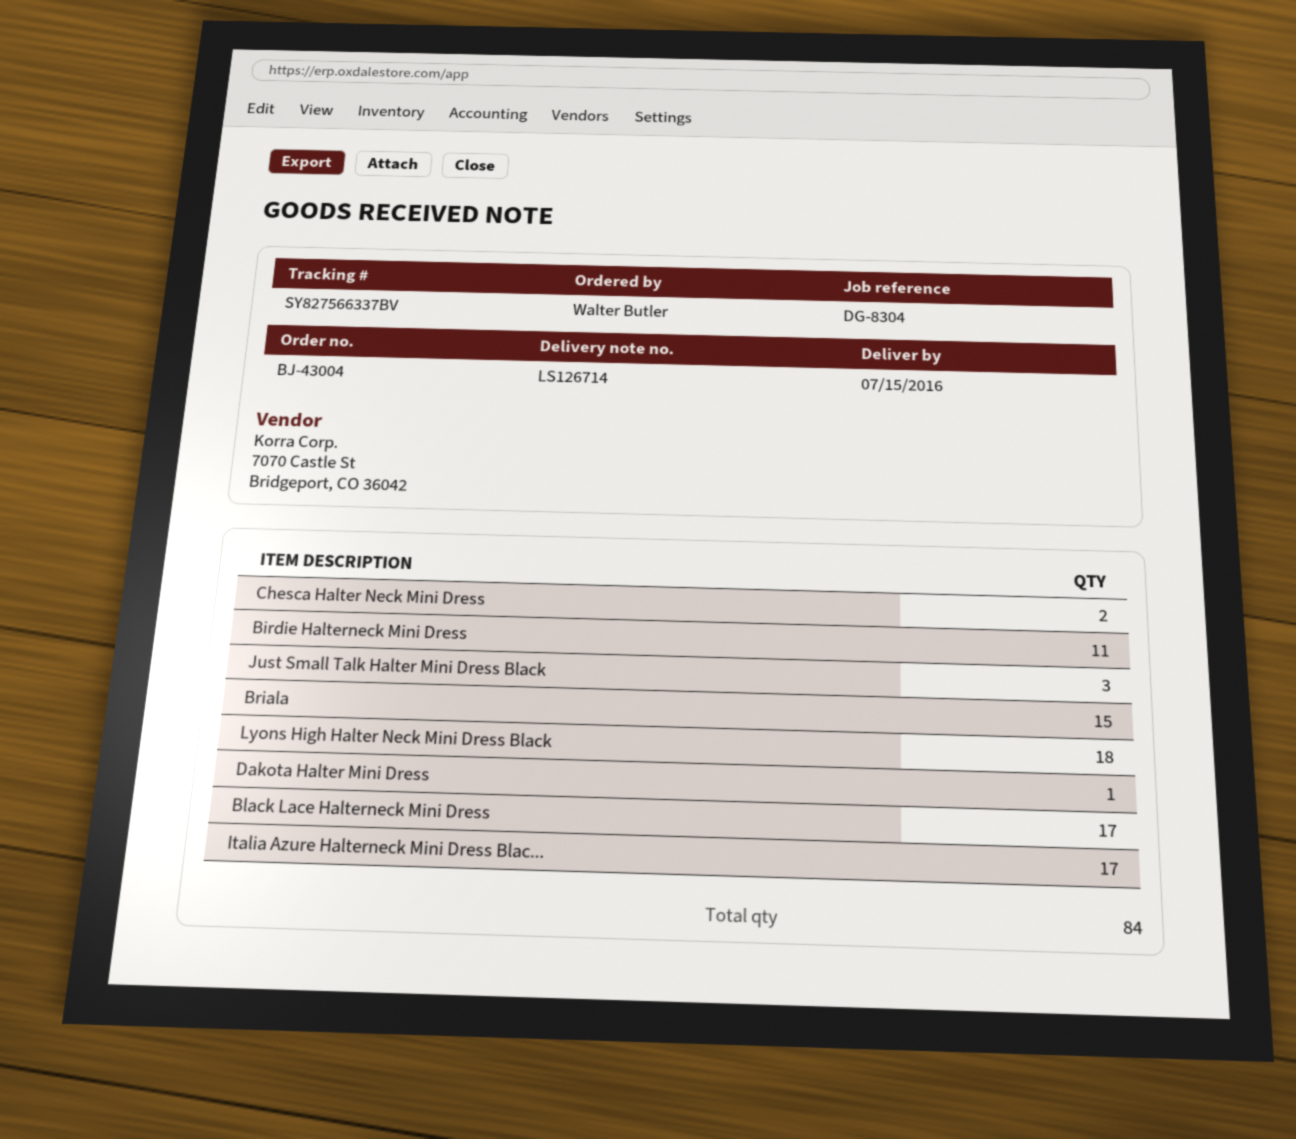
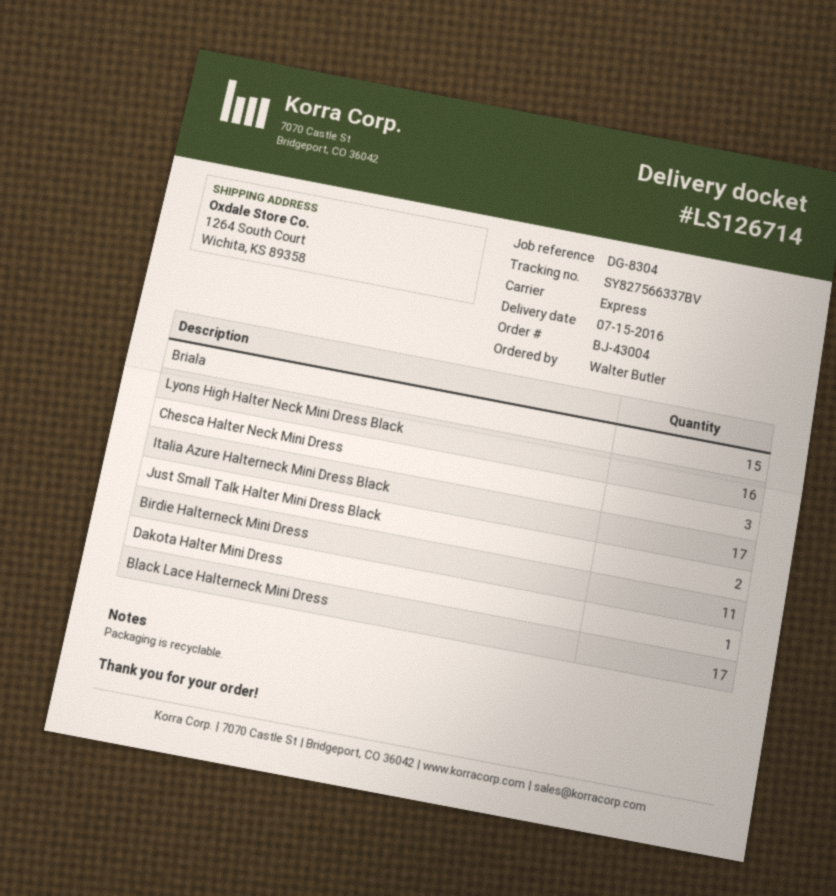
Chesca Halter Neck Mini Dress: 2 -> 3
Just Small Talk Halter Mini Dress Black: 3 -> 2
Lyons High Halter Neck Mini Dress Black: 18 -> 16

